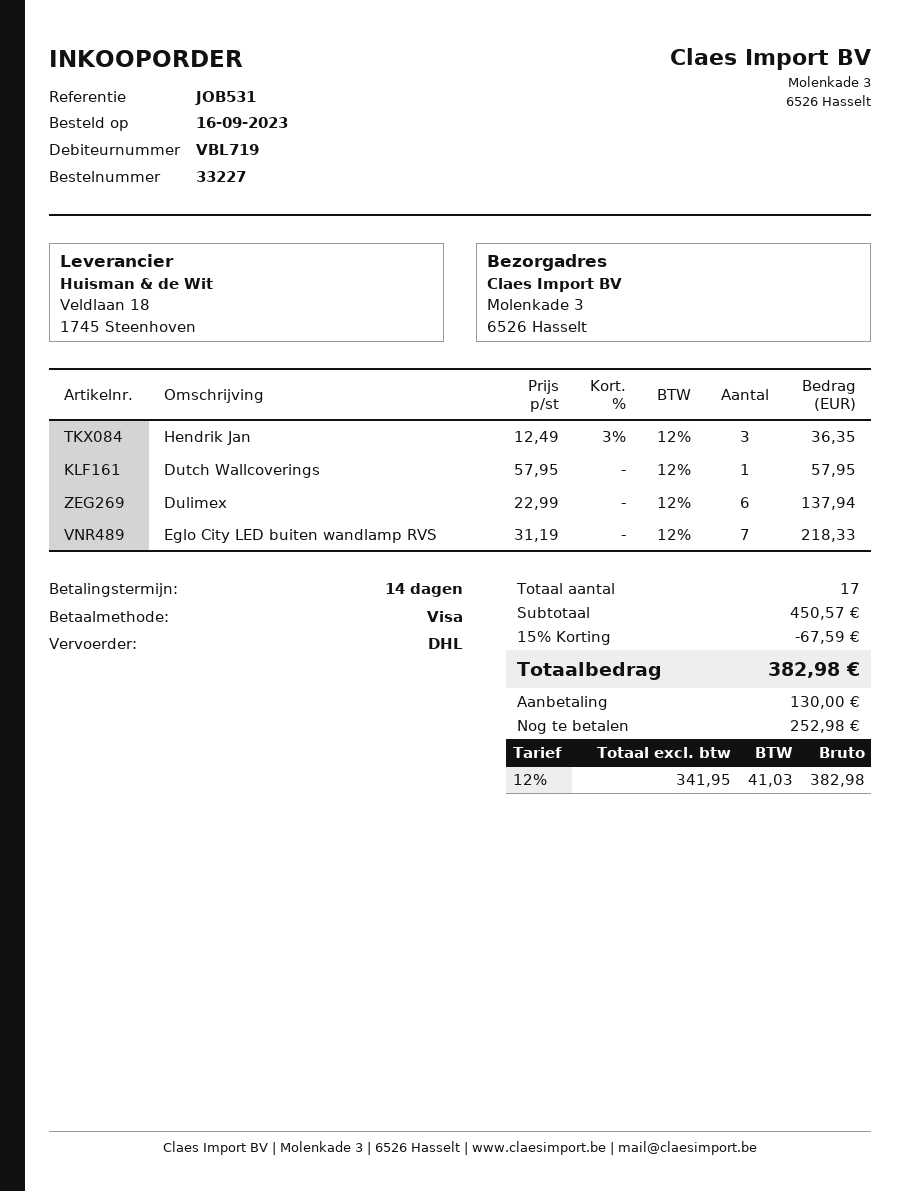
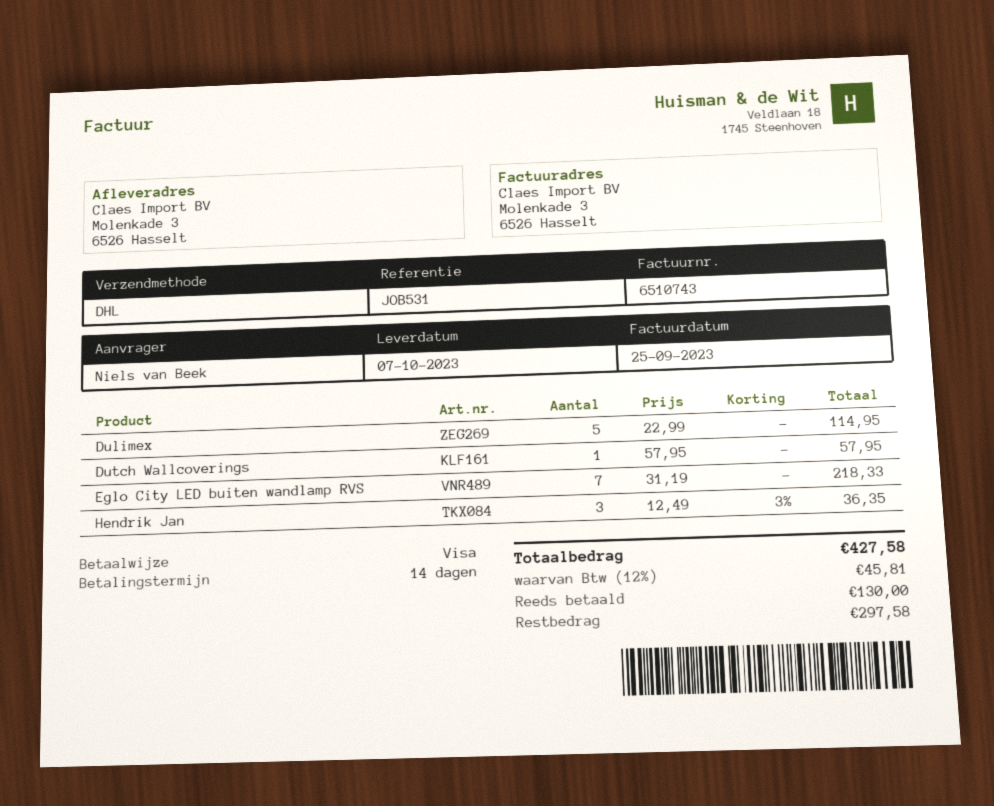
Dulimex: 6 x 22.99 = 137.94 -> 5 x 22.99 = 114.95
discount: 15% = 67.59 -> none
tax: 12% = 41.03 -> 12% = 45.81
total: 382.98 -> 427.58
balance: 252.98 -> 297.58

